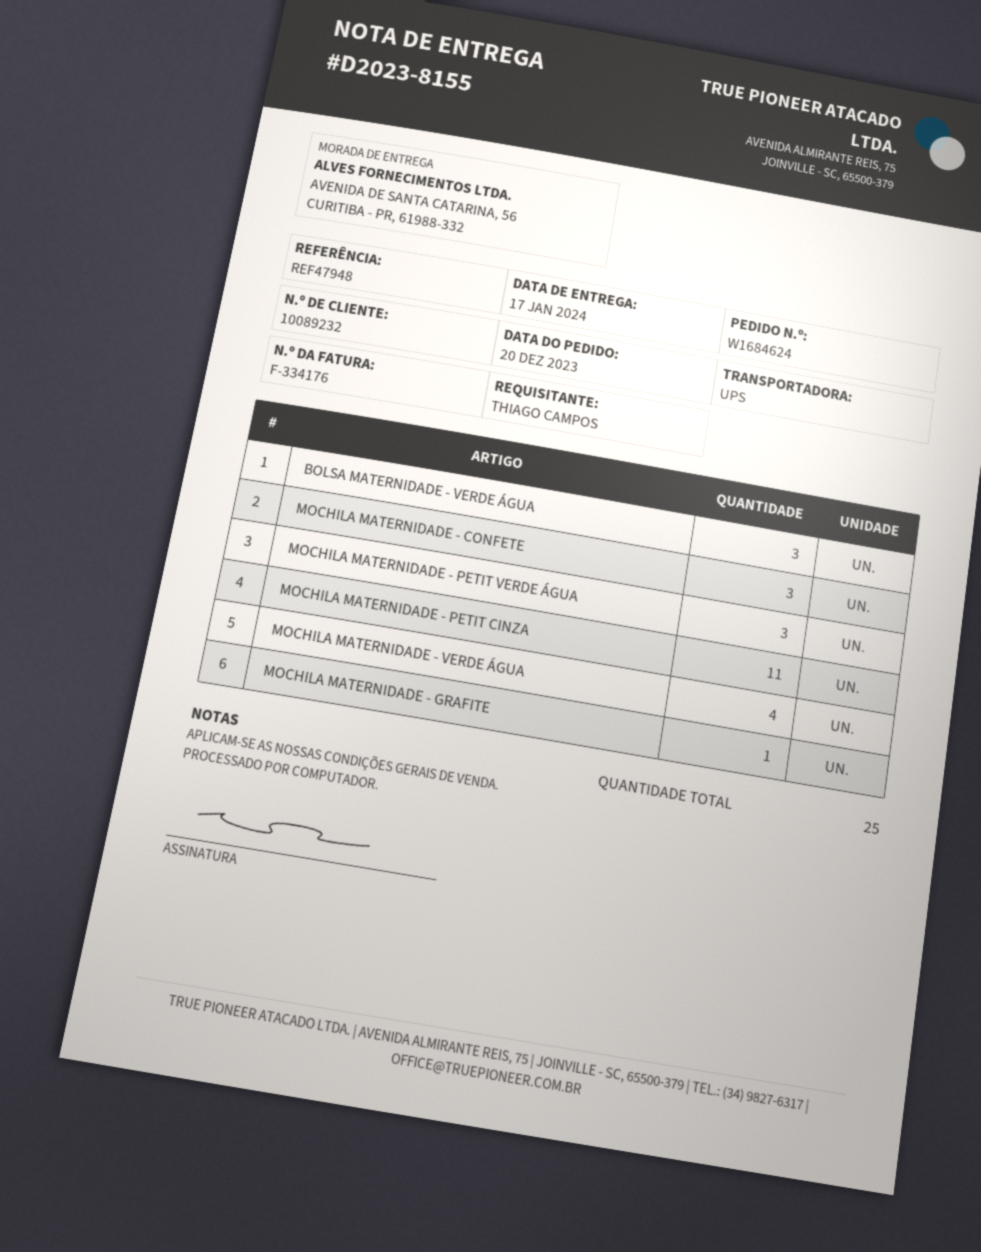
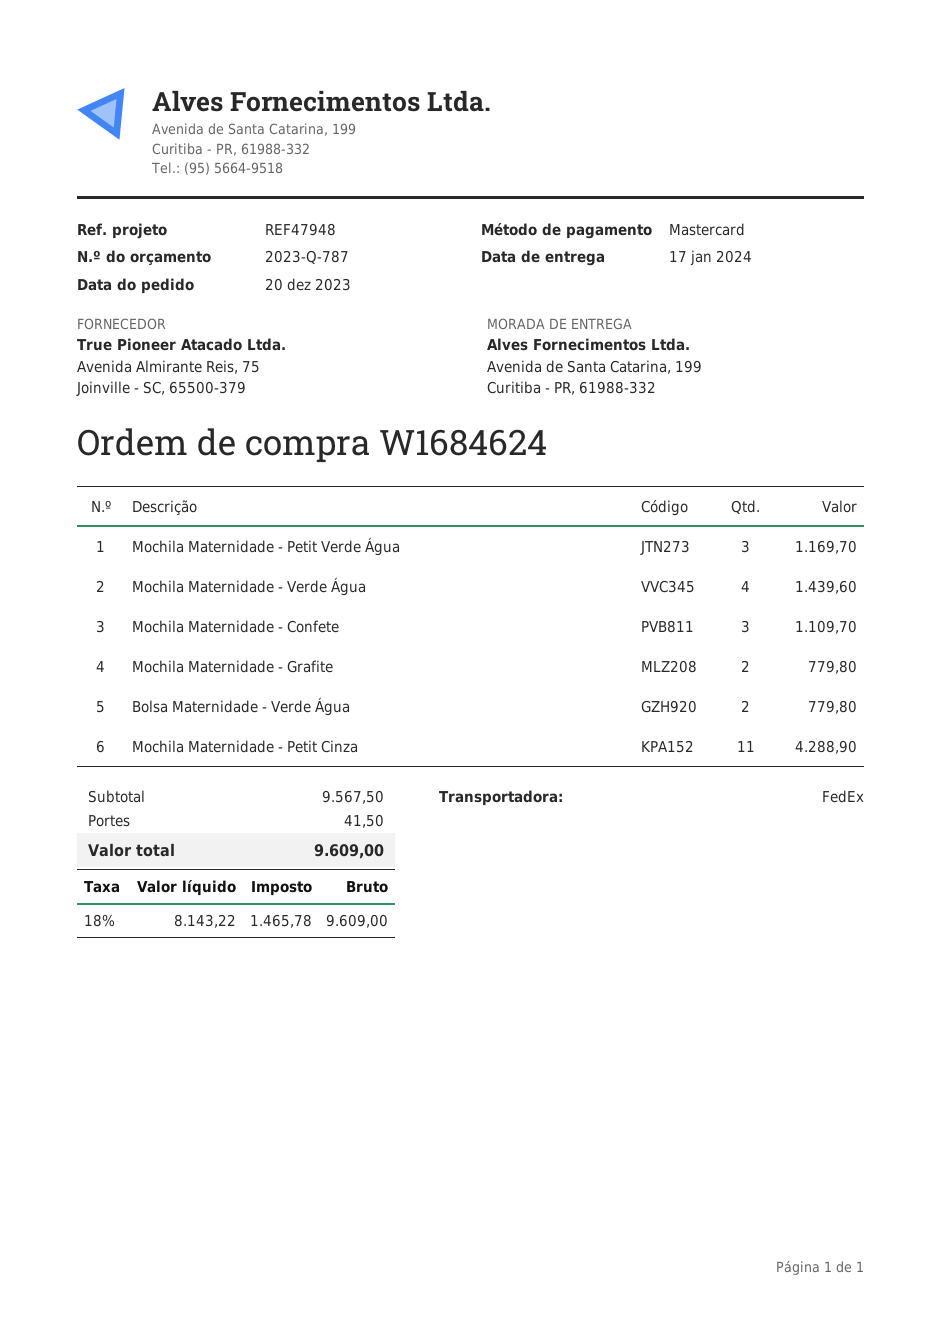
shipping method: UPS -> FedEx
ship to: AVENIDA DE SANTA CATARINA, 56, CURITIBA - PR, 61988-332 -> Avenida de Santa Catarina, 199, Curitiba - PR, 61988-332
BOLSA MATERNIDADE - VERDE ÁGUA: 3 -> 2
MOCHILA MATERNIDADE - GRAFITE: 1 -> 2

